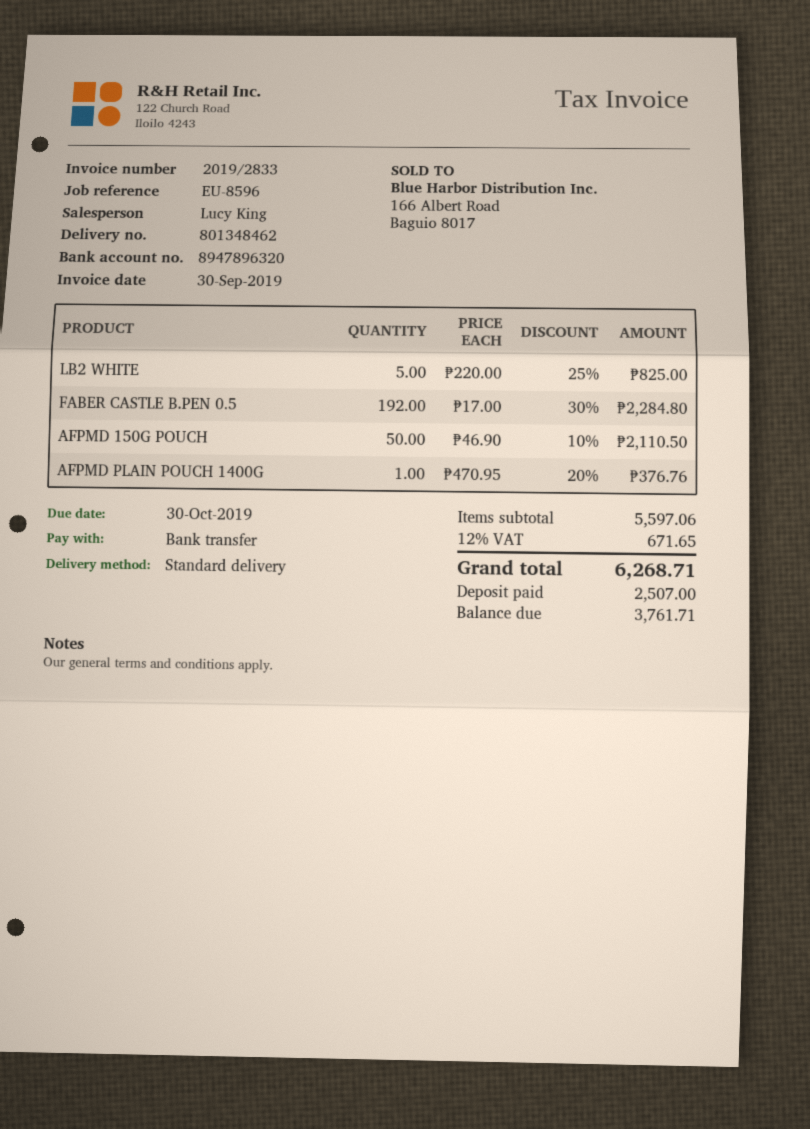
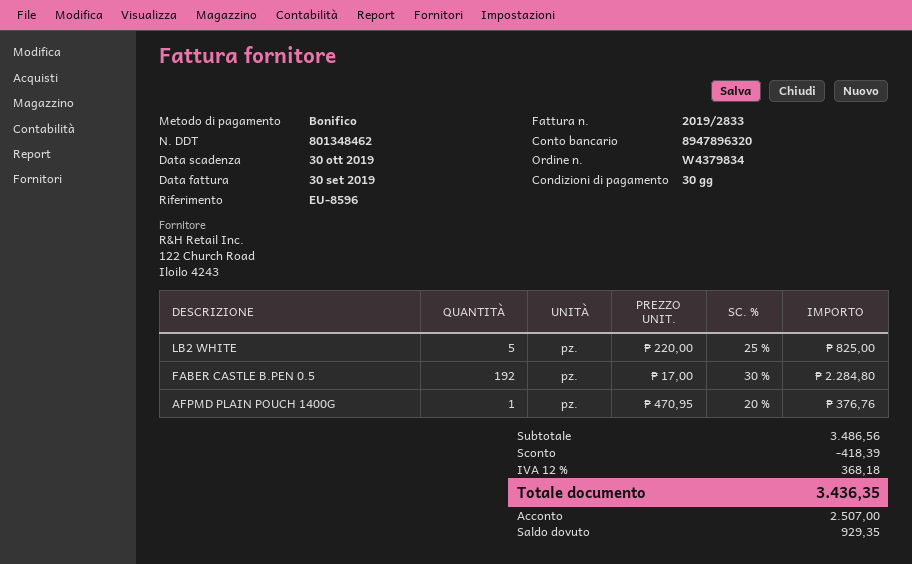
AFPMD 150G POUCH: 50 x 46.90 - 10% = 2110.50 -> none
subtotal: 5597.06 -> 3486.56
discount: none -> 418.39
tax: 12% = 671.65 -> 12% = 368.18
total: 6268.71 -> 3436.35
balance: 3761.71 -> 929.35

